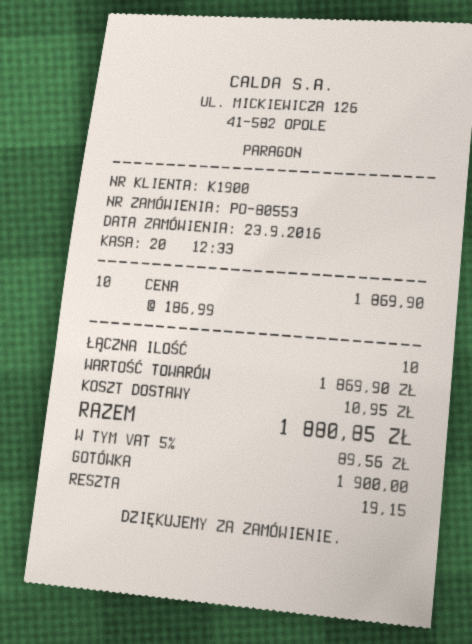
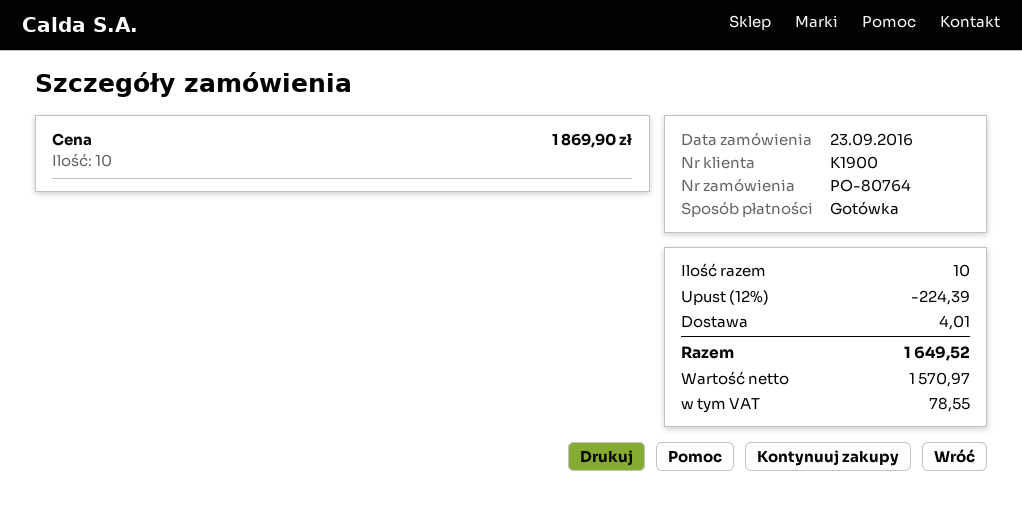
order number: PO-80553 -> PO-80764
discount: none -> 12% = 224.39
shipping: 10.95 -> 4.01
tax: 89.56 -> 78.55
total: 1880.85 -> 1649.52

